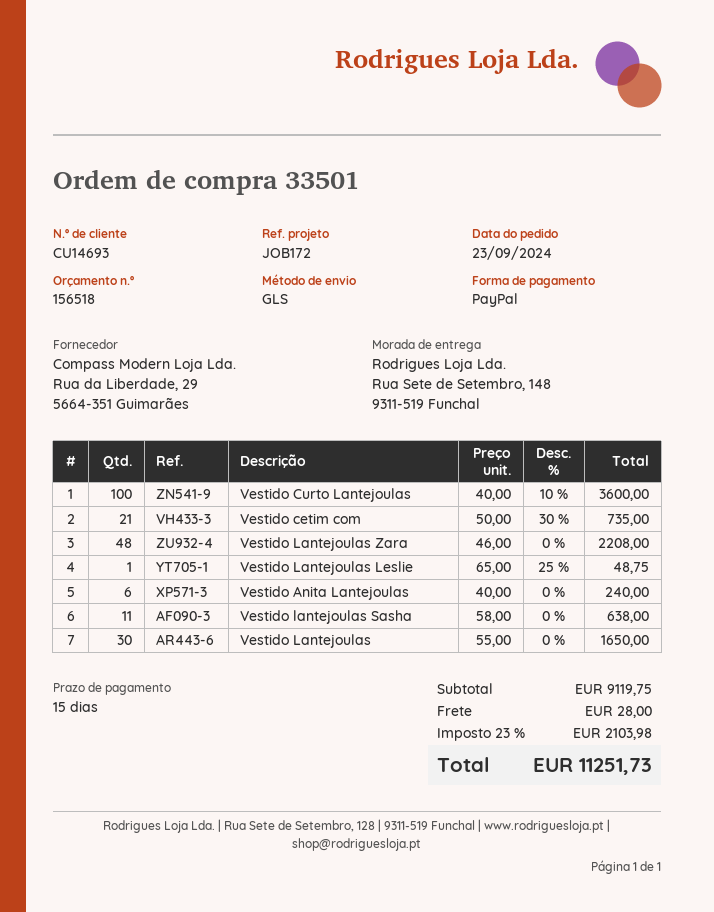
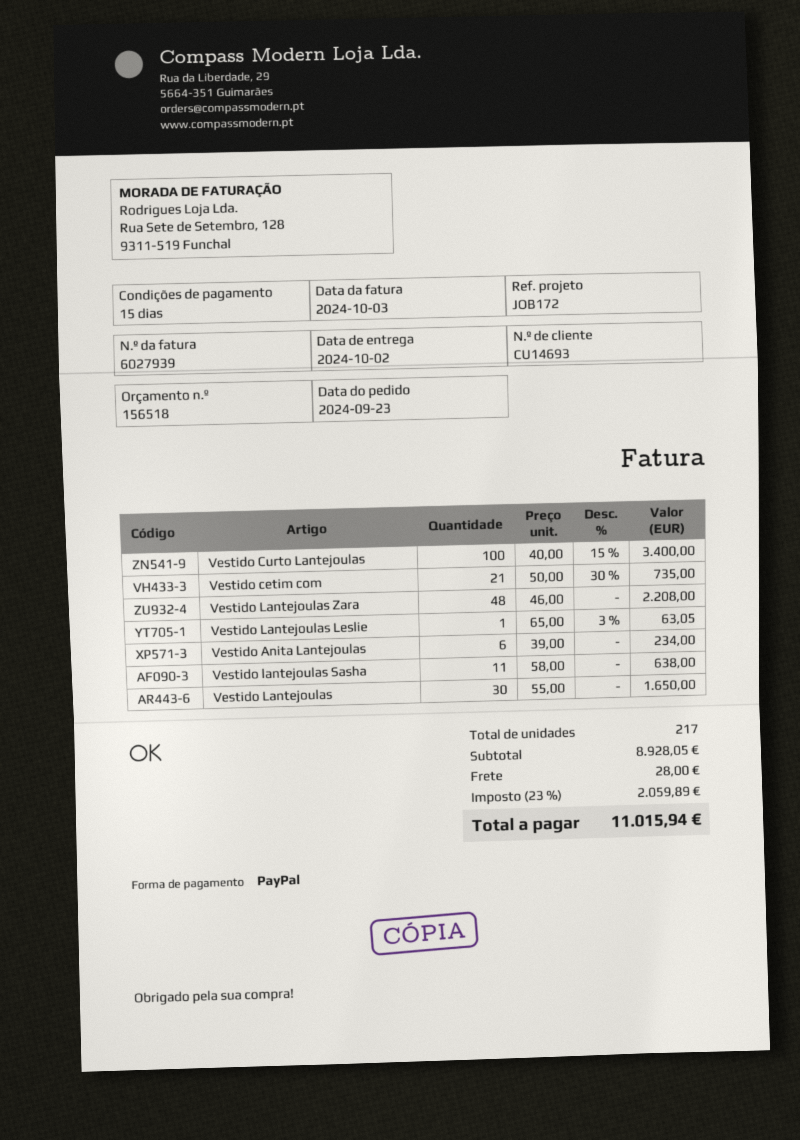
Vestido Curto Lantejoulas: 100 x 40.00 - 10% = 3600.00 -> 100 x 40.00 - 15% = 3400.00
Vestido Lantejoulas Leslie: 1 x 65.00 - 25% = 48.75 -> 1 x 65.00 - 3% = 63.05
Vestido Anita Lantejoulas: 6 x 40.00 = 240.00 -> 6 x 39.00 = 234.00
subtotal: 9119.75 -> 8928.05
tax: 23% = 2103.98 -> 23% = 2059.89
total: 11251.73 -> 11015.94

